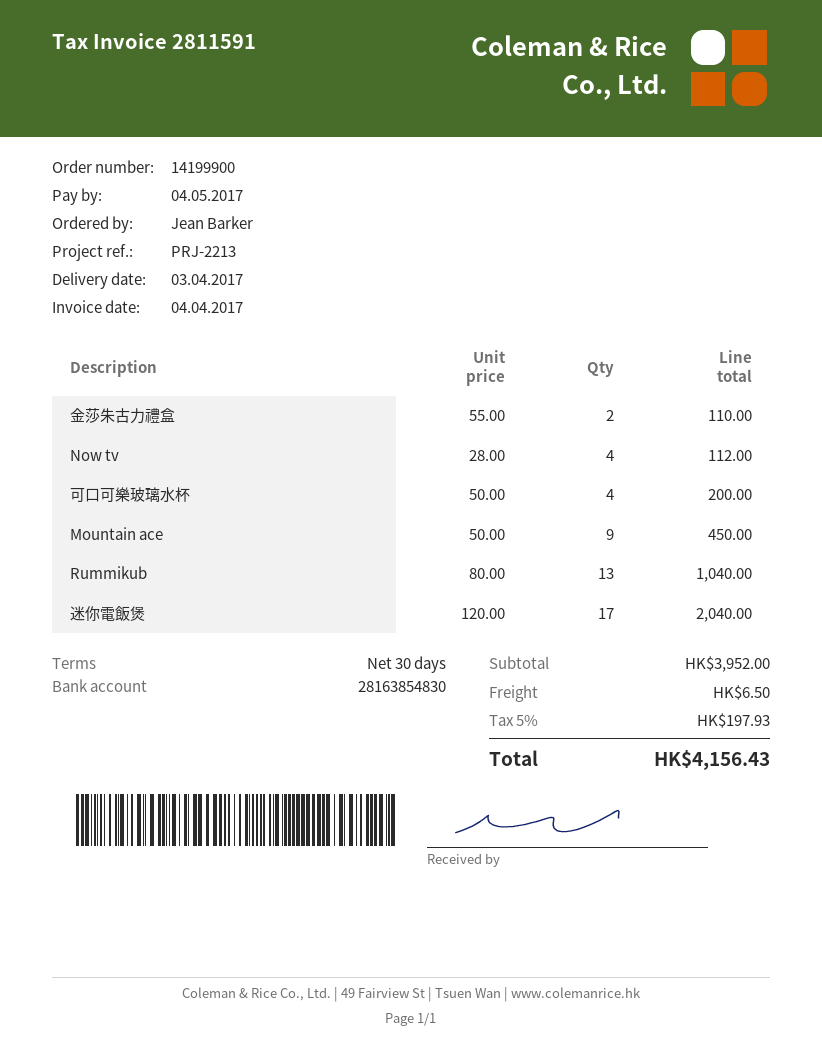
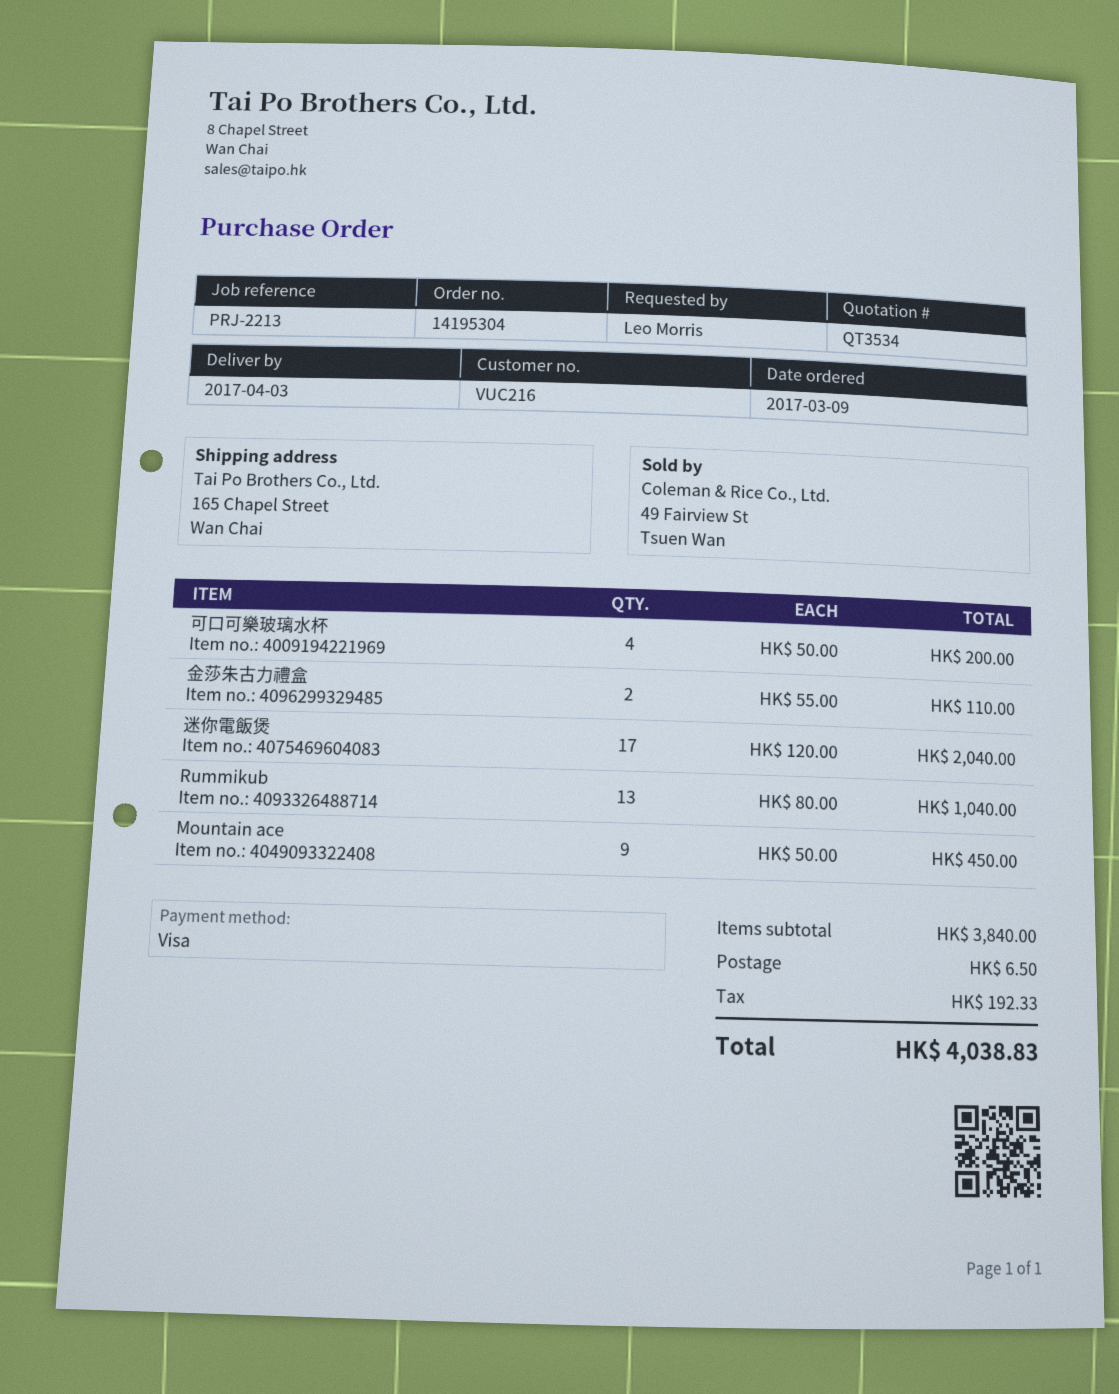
order number: 14199900 -> 14195304
ordered by: Jean Barker -> Leo Morris
Now tv: 4 x 28.00 = 112.00 -> none
subtotal: 3952.00 -> 3840.00
tax: 197.93 -> 192.33
total: 4156.43 -> 4038.83

